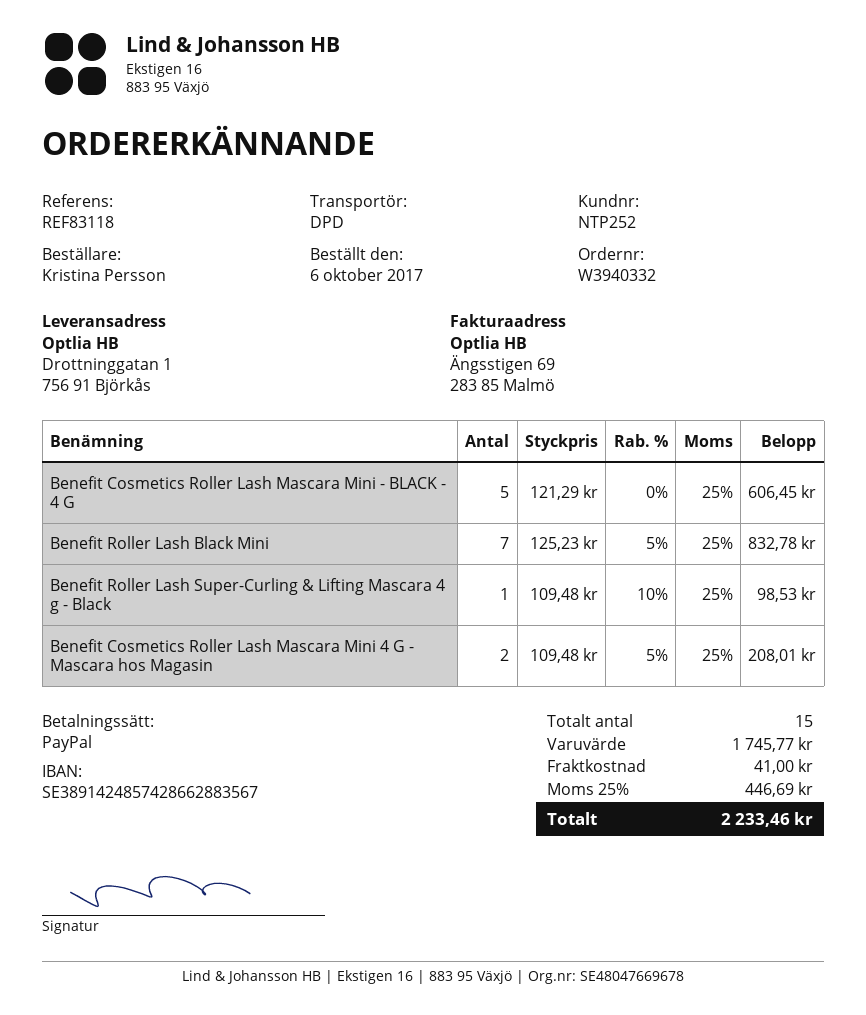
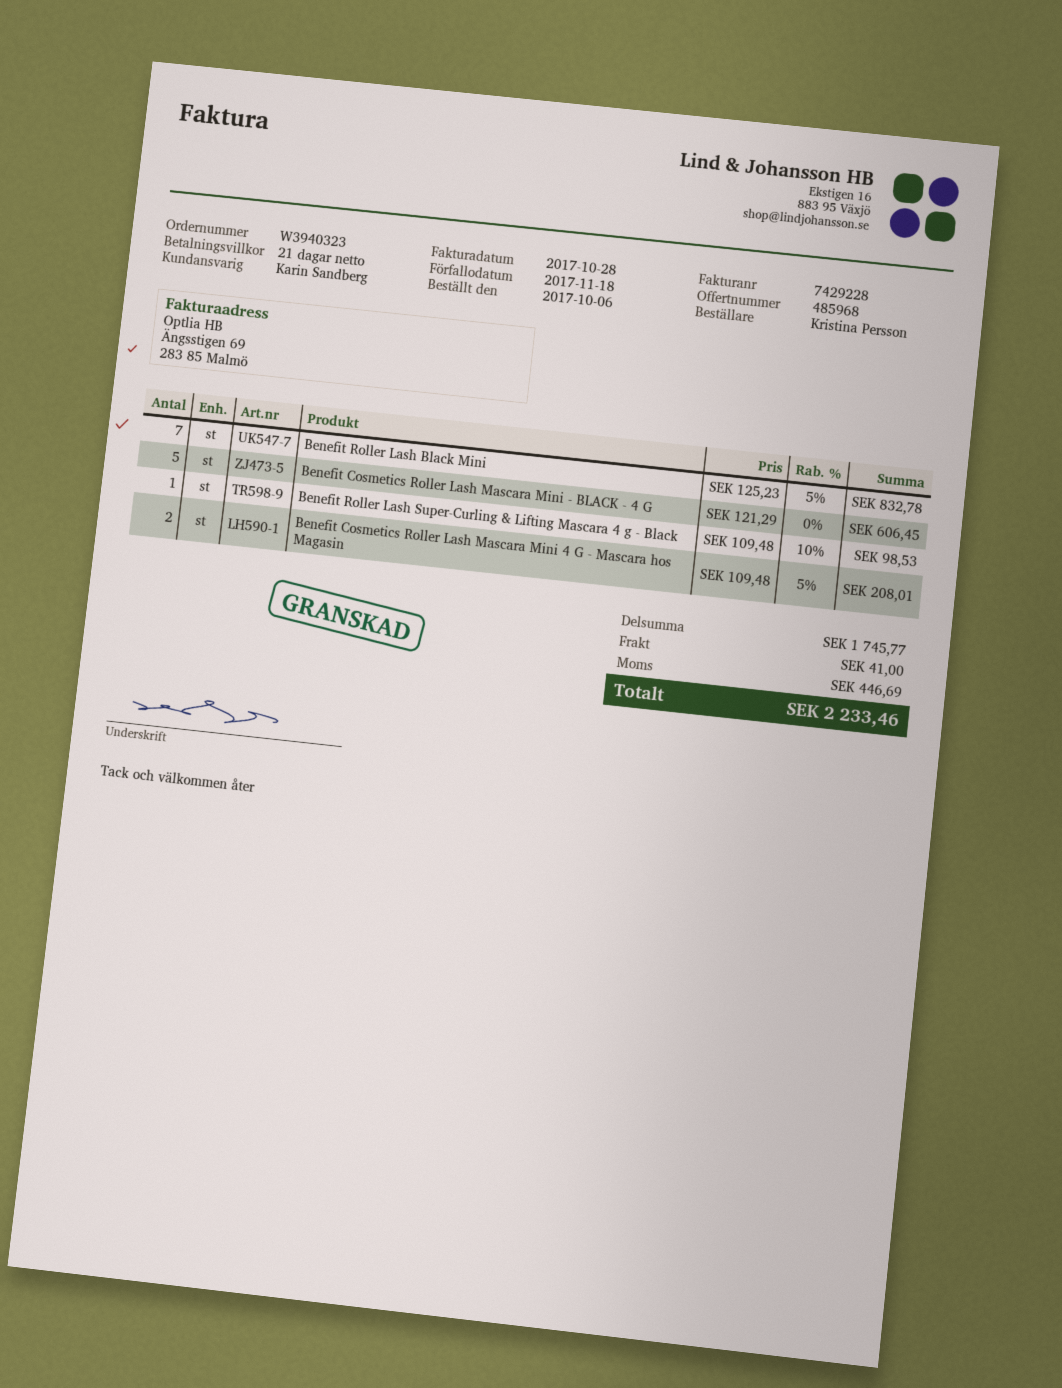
order number: W3940332 -> W3940323

